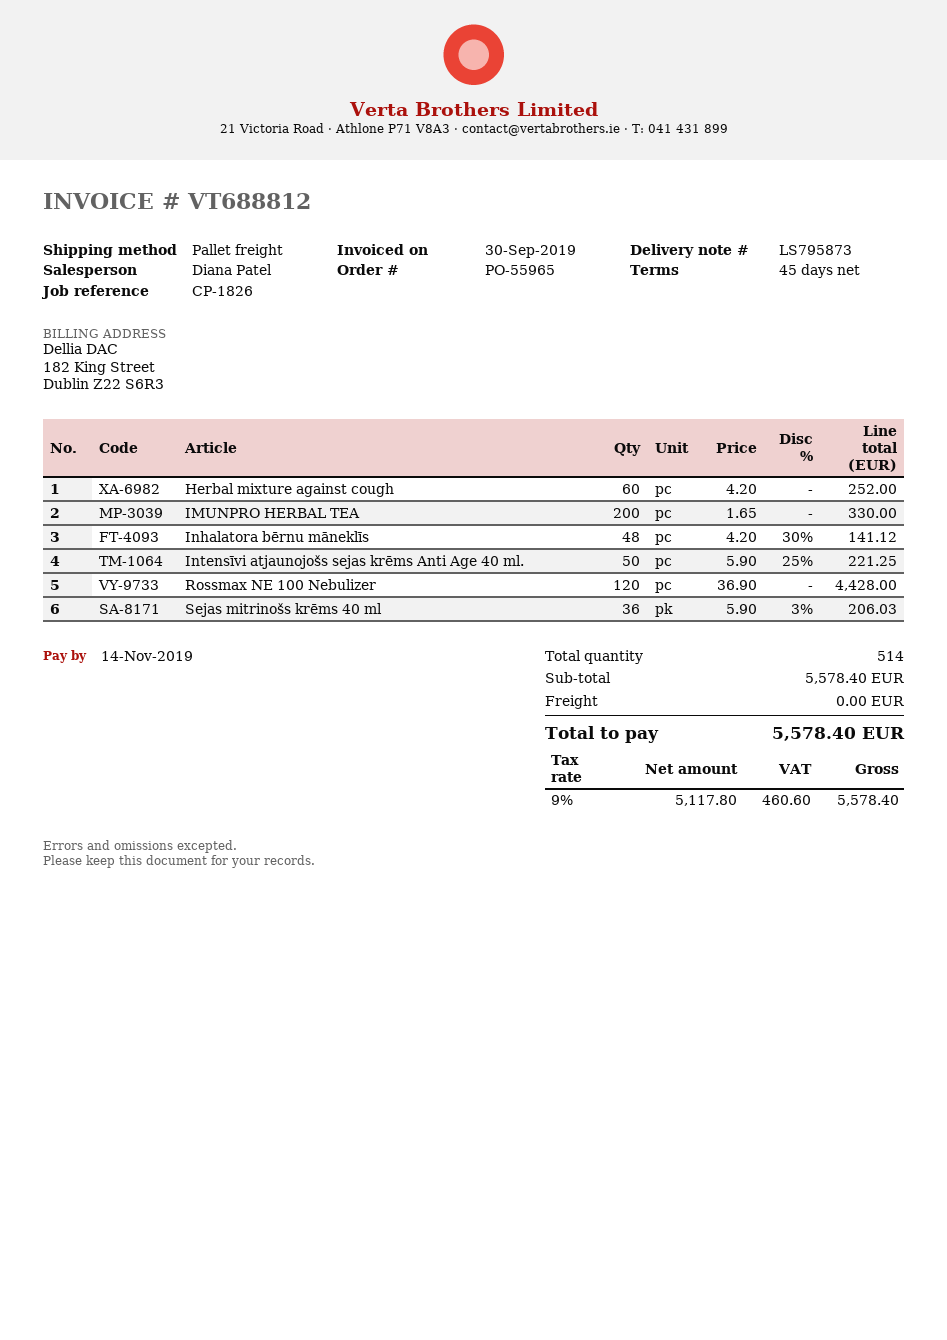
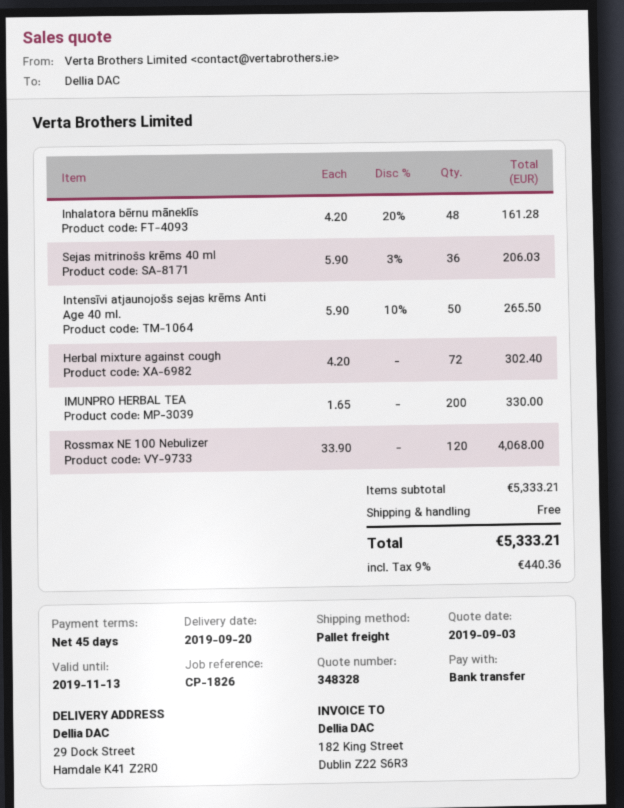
Herbal mixture against cough: 60 x 4.20 = 252.00 -> 72 x 4.20 = 302.40
Inhalatora bērnu māneklīs: 48 x 4.20 - 30% = 141.12 -> 48 x 4.20 - 20% = 161.28
Intensīvi atjaunojošs sejas krēms Anti Age 40 ml.: 50 x 5.90 - 25% = 221.25 -> 50 x 5.90 - 10% = 265.50
Rossmax NE 100 Nebulizer: 120 x 36.90 = 4428.00 -> 120 x 33.90 = 4068.00
subtotal: 5578.40 -> 5333.21
tax: 9% = 460.60 -> 9% = 440.36
total: 5578.40 -> 5333.21

